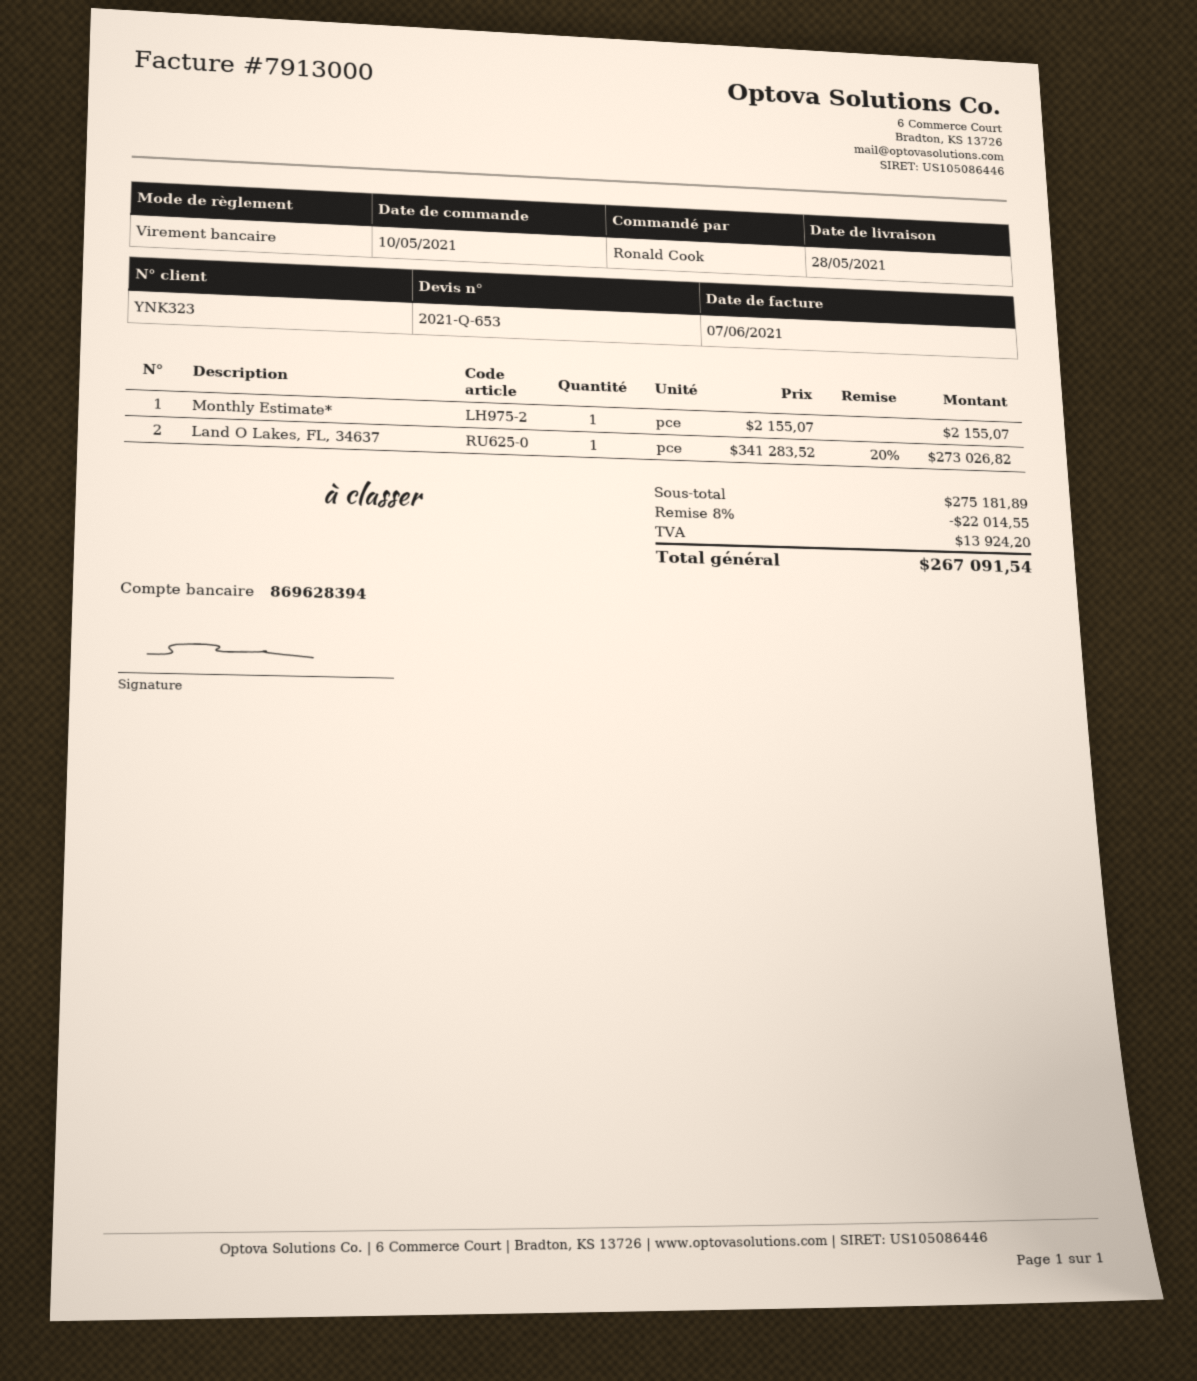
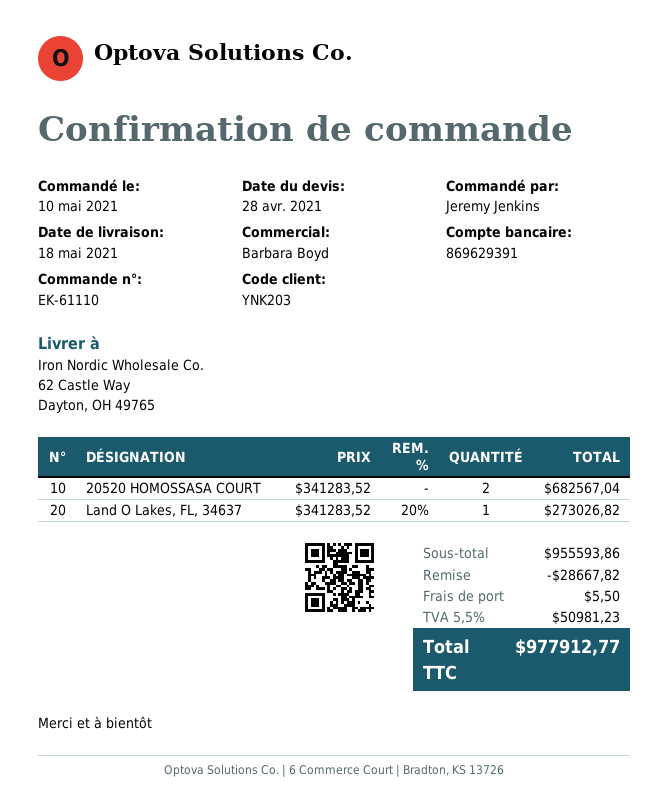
delivery date: 2021-05-28 -> 2021-05-18
customer number: YNK323 -> YNK203
ordered by: Ronald Cook -> Jeremy Jenkins
bank account: 869628394 -> 869629391
Monthly Estimate*: 1 x 2155.07 = 2155.07 -> none
20520 HOMOSSASA COURT: none -> 2 x 341283.52 = 682567.04
subtotal: 275181.89 -> 955593.86
discount: 22014.55 -> 28667.82
shipping: none -> 5.50
tax: 13924.20 -> 50981.23
total: 267091.54 -> 977912.77

